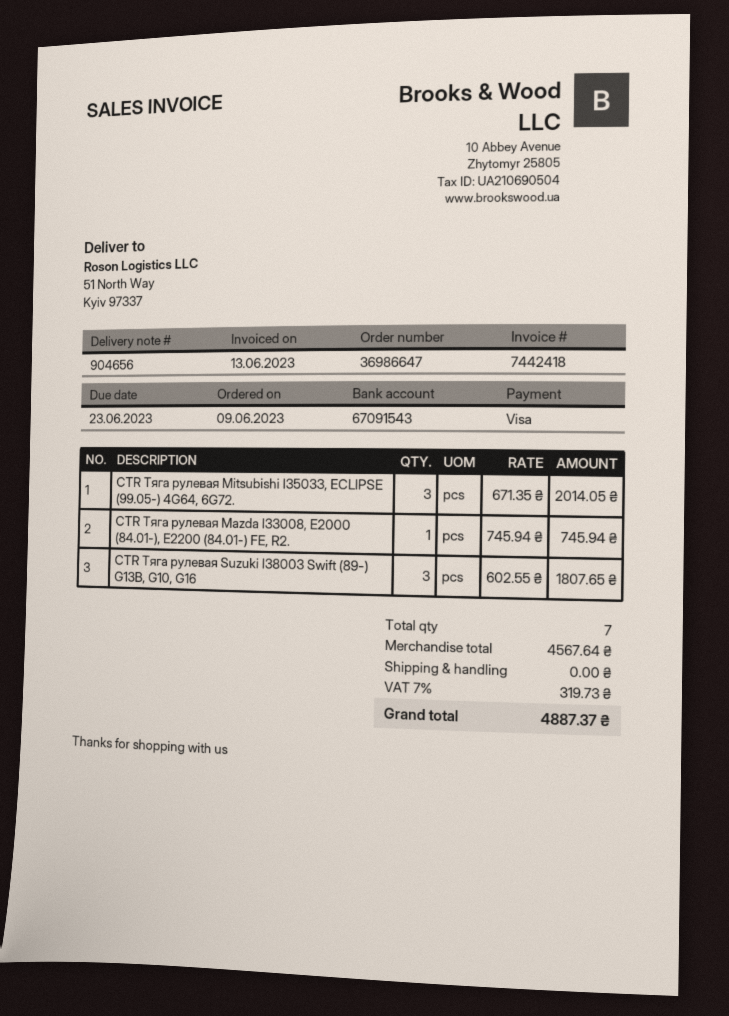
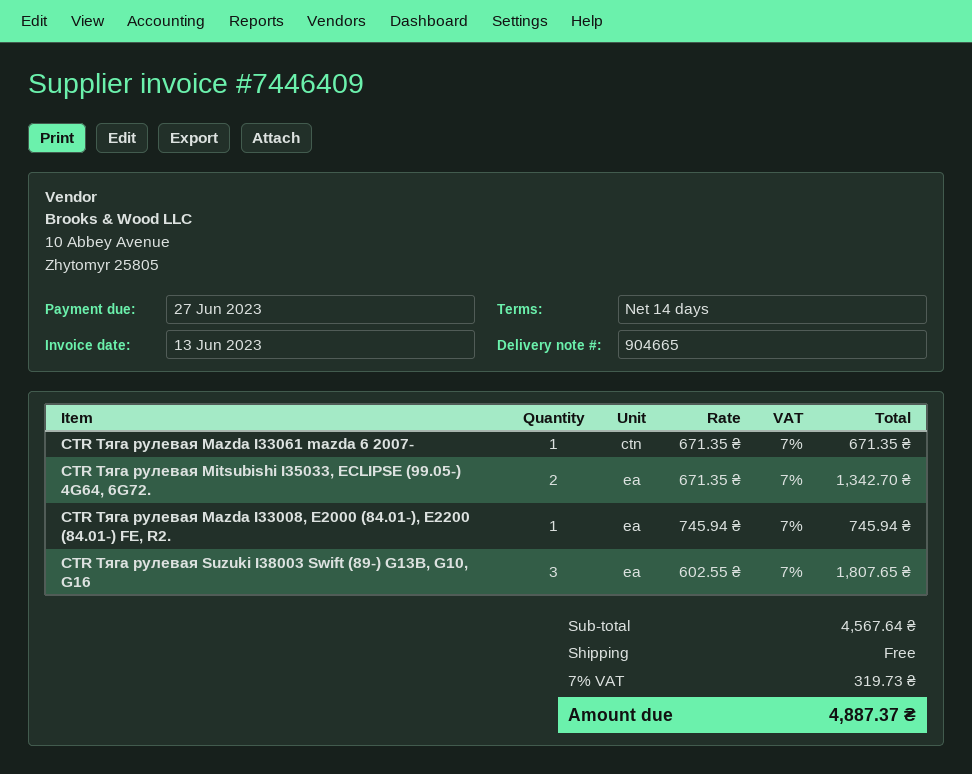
delivery note number: 904656 -> 904665
invoice number: 7442418 -> 7446409
due date: 2023-06-23 -> 2023-06-27
CTR Тяга рулевая Mitsubishi I35033, ECLIPSE (99.05-) 4G64, 6G72.: 3 x 671.35 = 2014.05 -> 2 x 671.35 = 1342.70
CTR Тяга рулевая Mazda I33061 mazda 6 2007-: none -> 1 x 671.35 = 671.35

